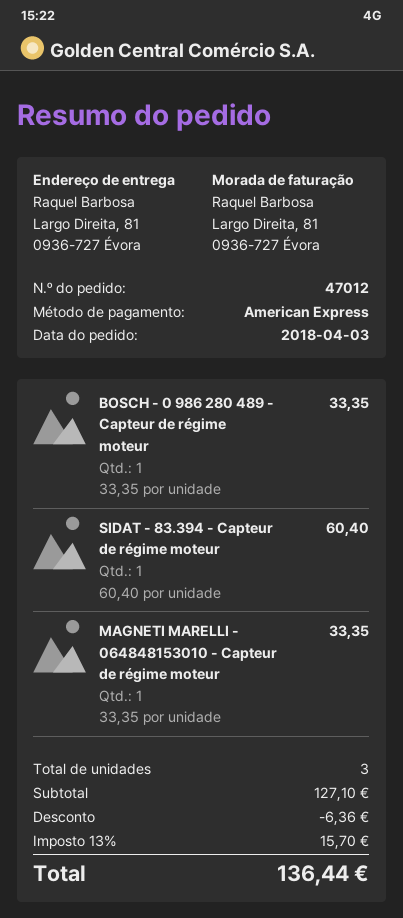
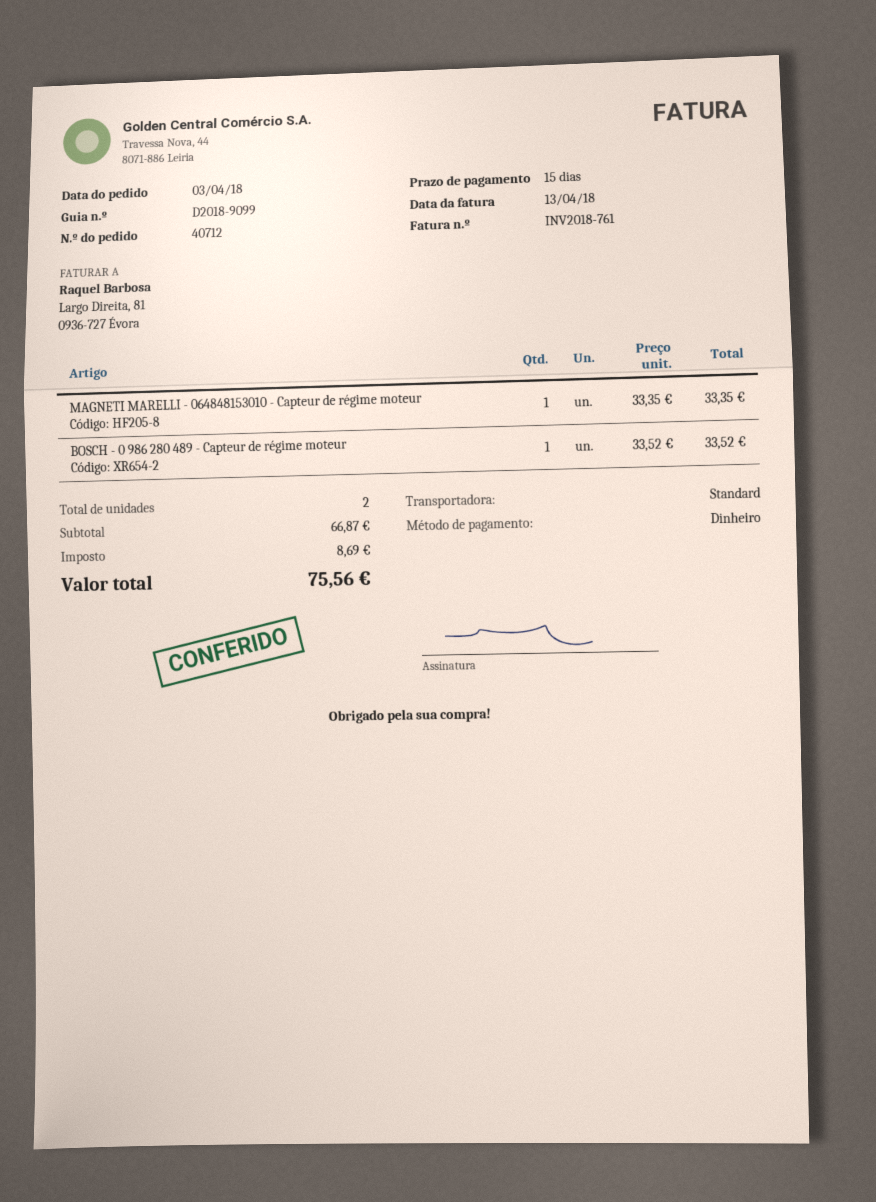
order number: 47012 -> 40712
payment method: American Express -> cash
BOSCH - 0 986 280 489 - Capteur de régime moteur: 1 x 33.35 = 33.35 -> 1 x 33.52 = 33.52
SIDAT - 83.394 - Capteur de régime moteur: 1 x 60.40 = 60.40 -> none
total quantity: 3 -> 2
subtotal: 127.10 -> 66.87
discount: 6.36 -> none
tax: 15.70 -> 8.69
total: 136.44 -> 75.56

